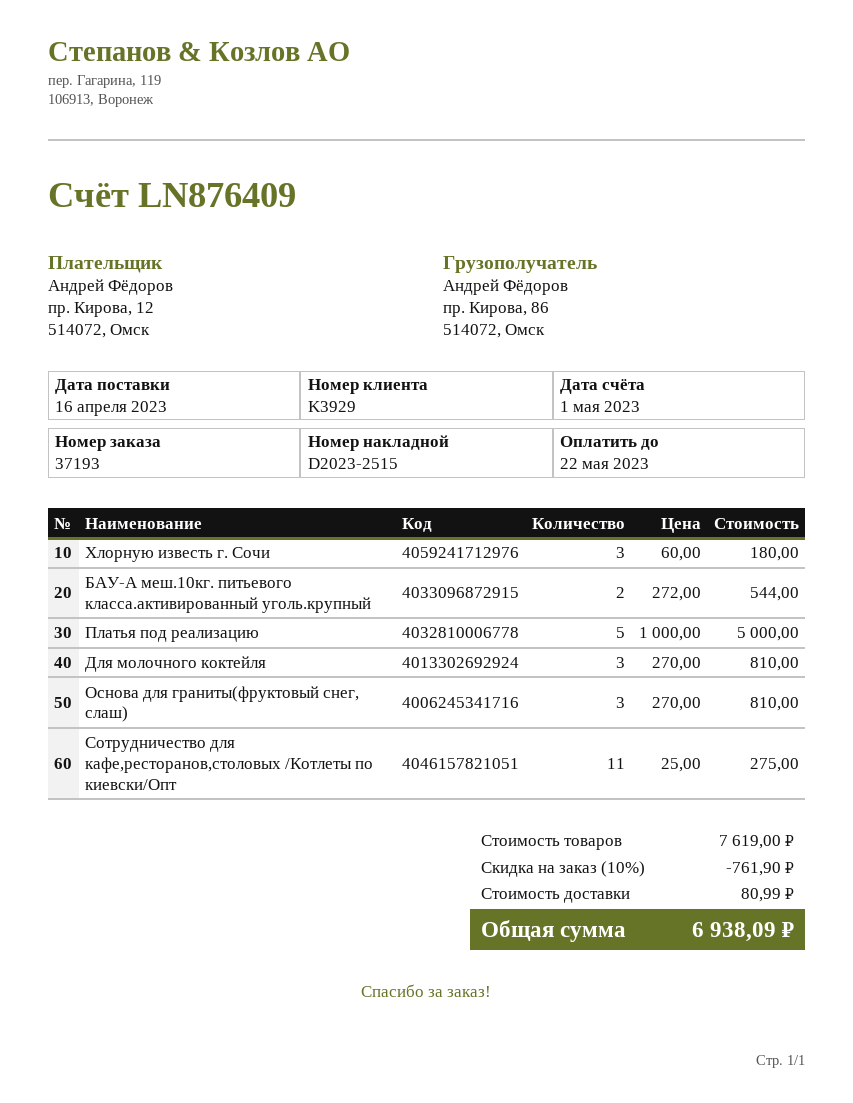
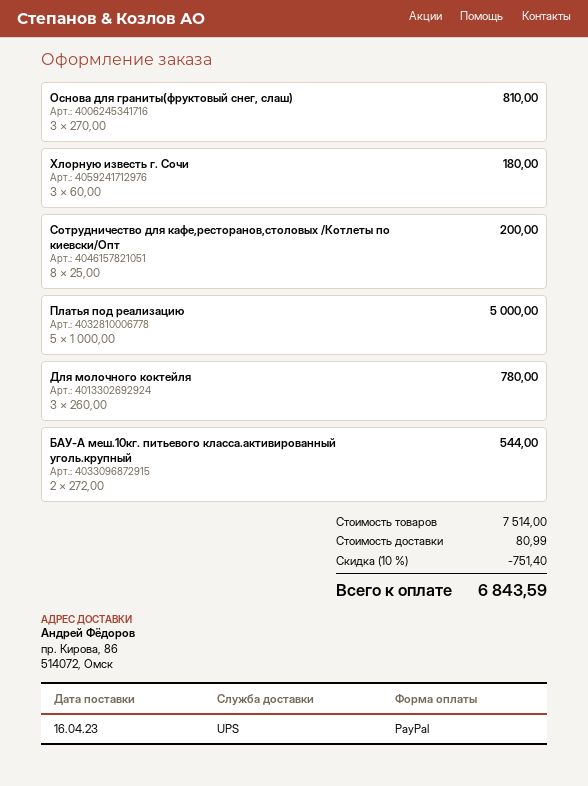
Для молочного коктейля: 3 x 270.00 = 810.00 -> 3 x 260.00 = 780.00
Сотрудничество для кафе,ресторанов,столовых /Котлеты по киевски/Опт: 11 x 25.00 = 275.00 -> 8 x 25.00 = 200.00
subtotal: 7619.00 -> 7514.00
discount: 10% = 761.90 -> 10% = 751.40
total: 6938.09 -> 6843.59

